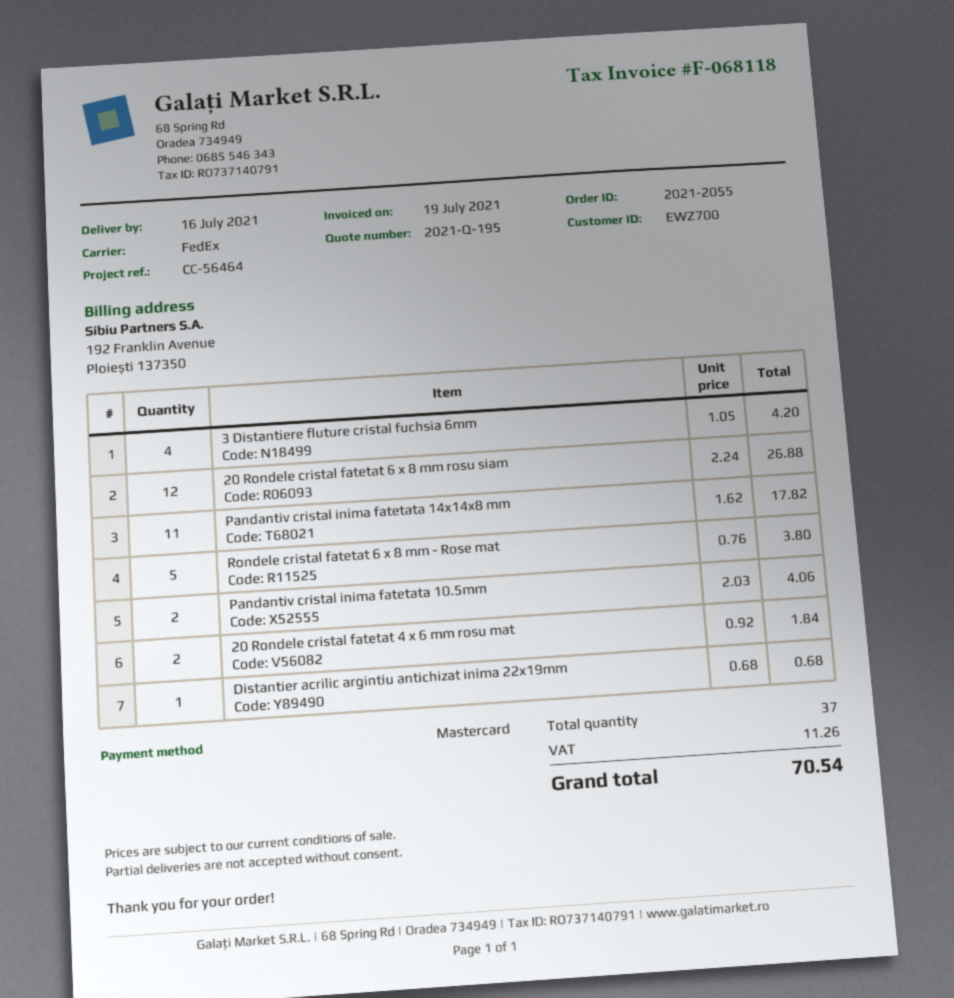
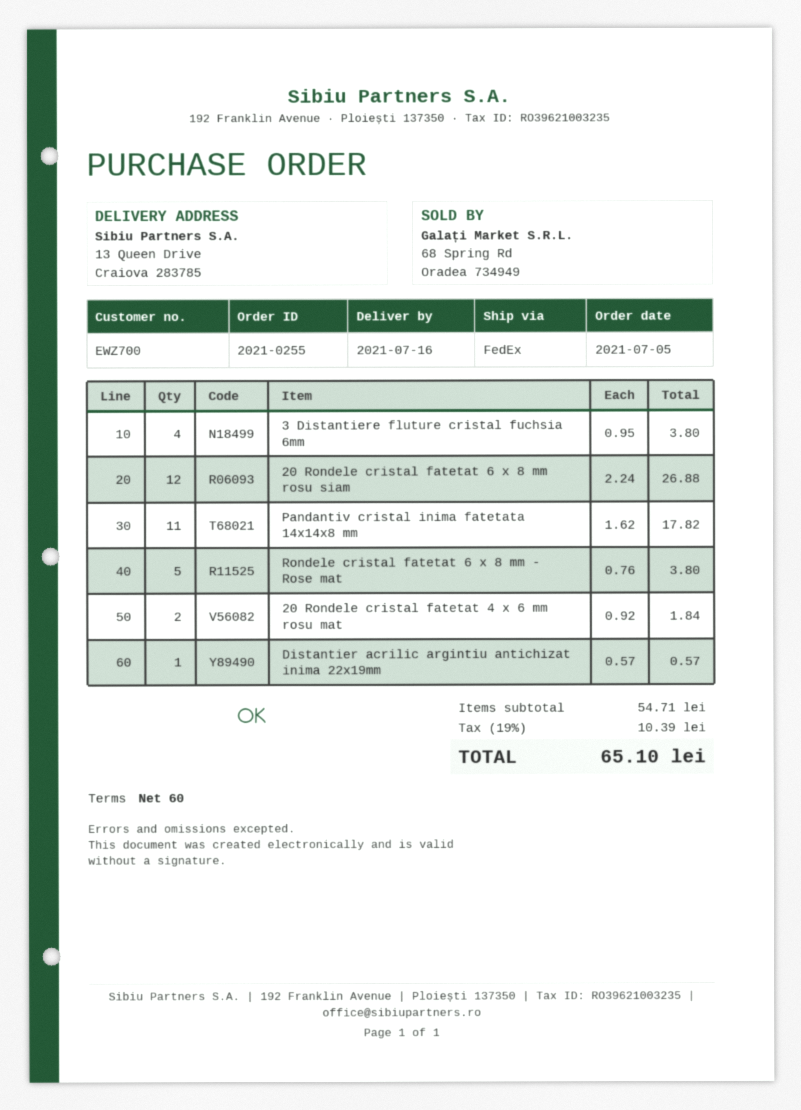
order number: 2021-2055 -> 2021-0255
3 Distantiere fluture cristal fuchsia 6mm: 4 x 1.05 = 4.20 -> 4 x 0.95 = 3.80
Pandantiv cristal inima fatetata 10.5mm: 2 x 2.03 = 4.06 -> none
Distantier acrilic argintiu antichizat inima 22x19mm: 1 x 0.68 = 0.68 -> 1 x 0.57 = 0.57
tax: 11.26 -> 10.39
total: 70.54 -> 65.10

